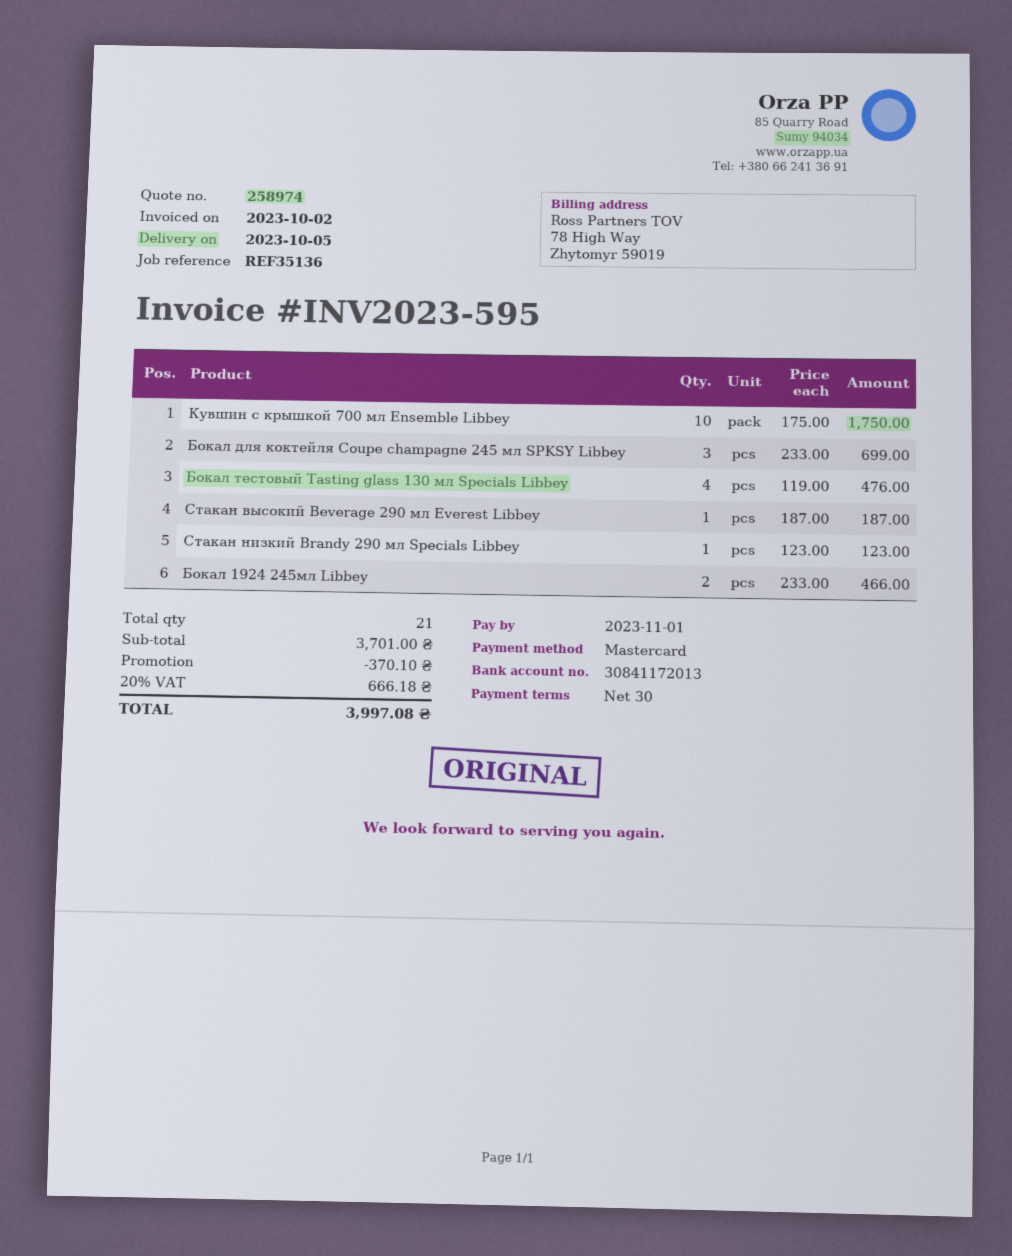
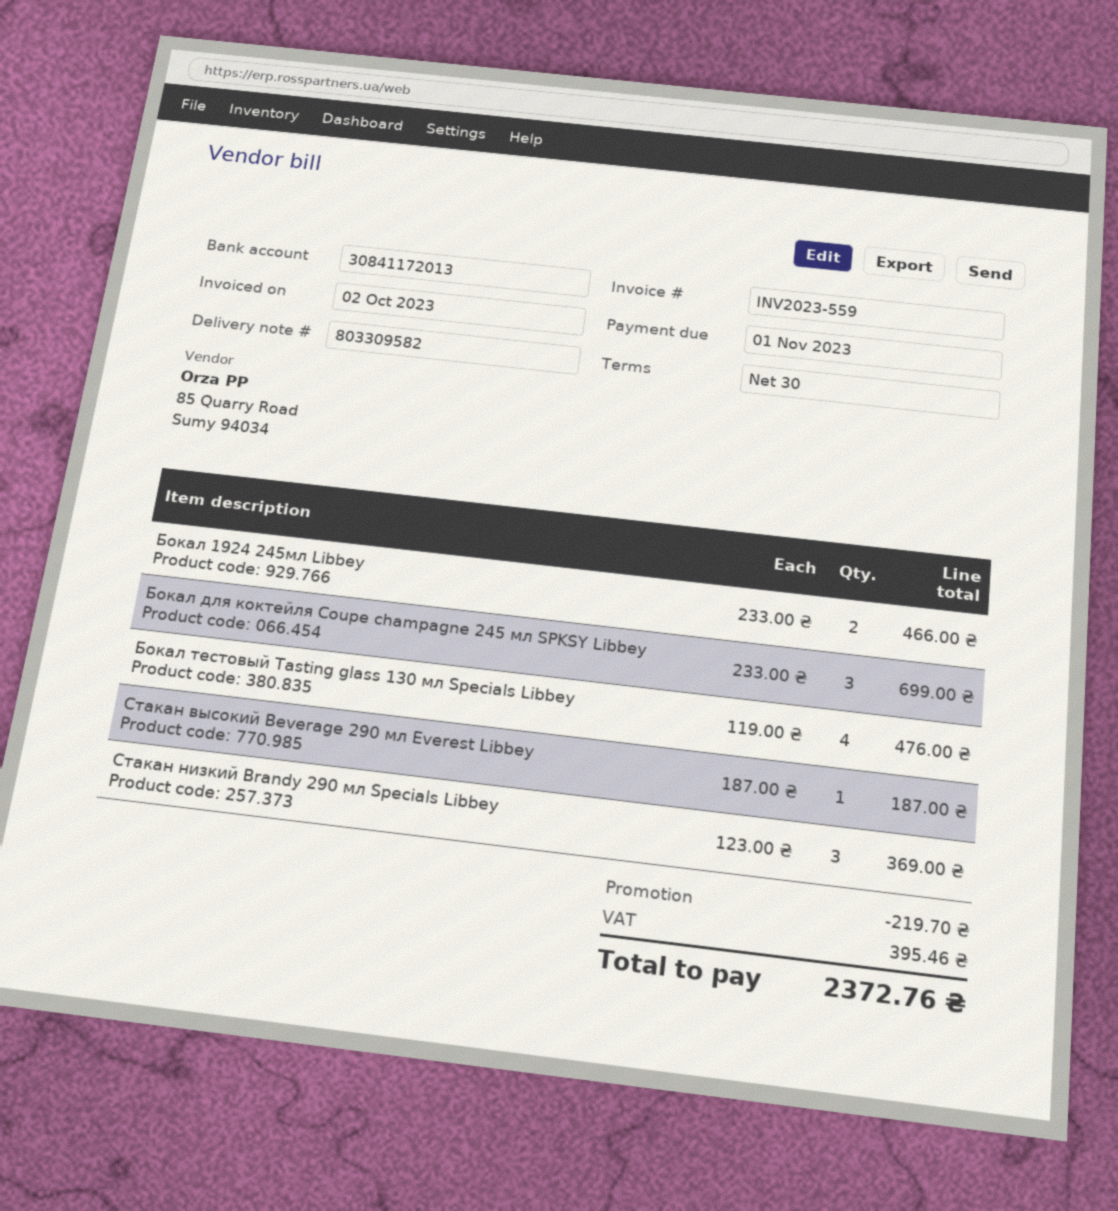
invoice number: INV2023-595 -> INV2023-559
Кувшин с крышкой 700 мл Ensemble Libbey: 10 x 175.00 = 1750.00 -> none
Стакан низкий Brandy 290 мл Specials Libbey: 1 x 123.00 = 123.00 -> 3 x 123.00 = 369.00
discount: 370.10 -> 219.70
tax: 666.18 -> 395.46
total: 3997.08 -> 2372.76

